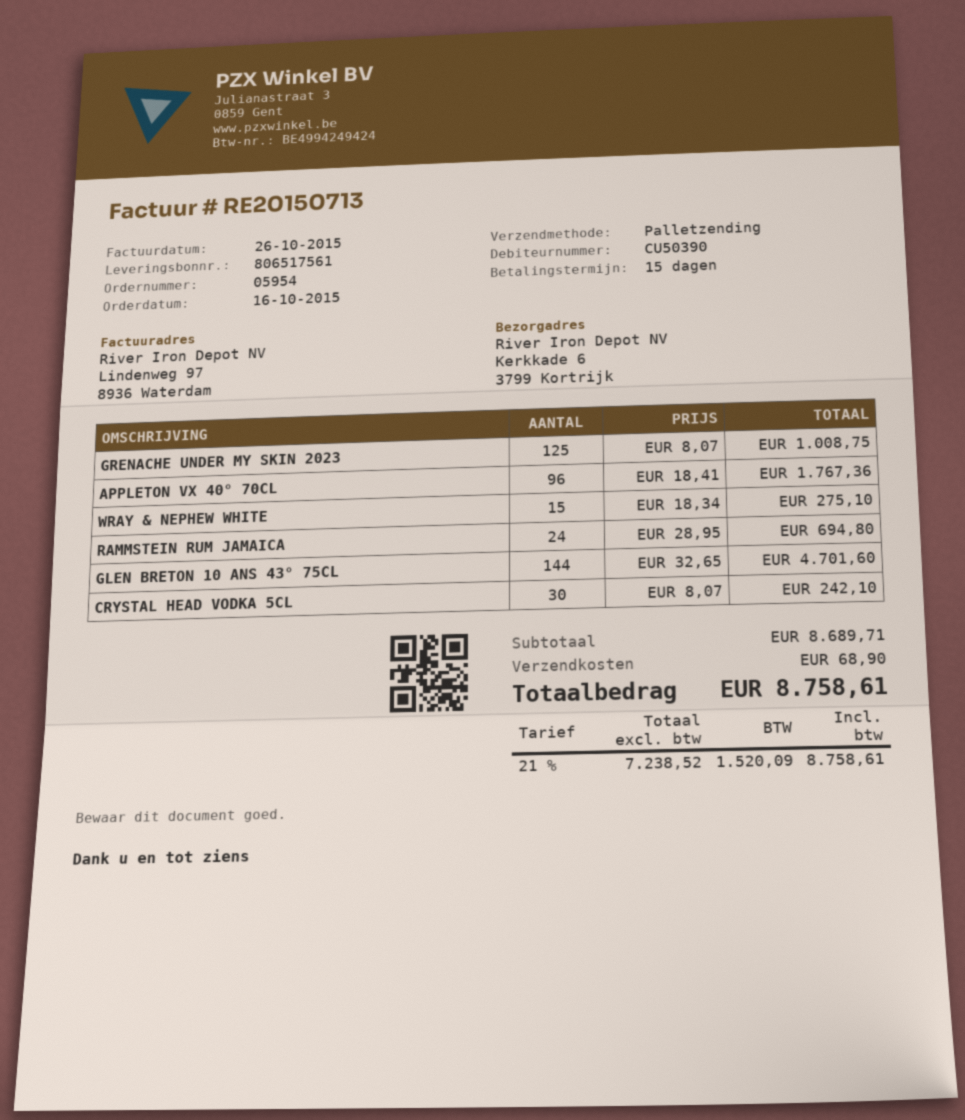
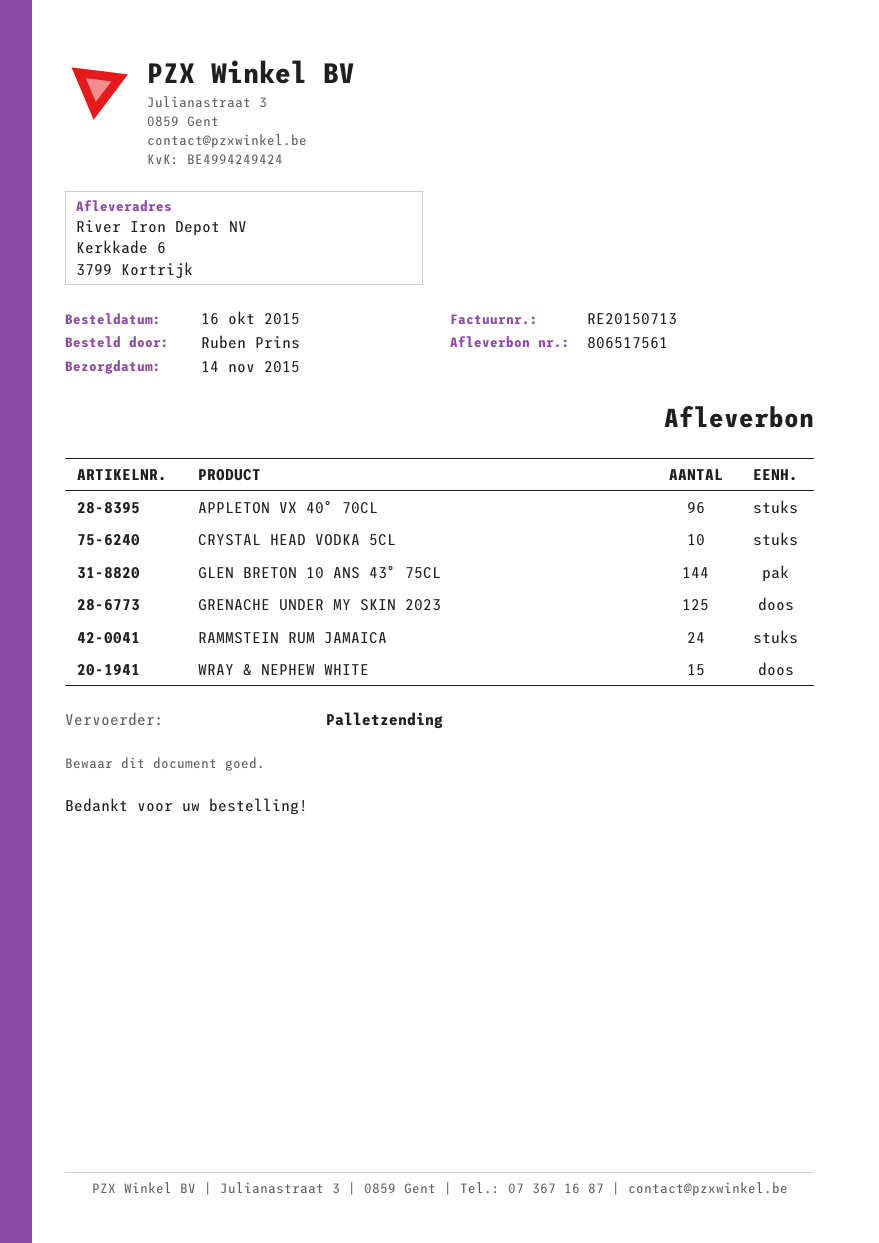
CRYSTAL HEAD VODKA 5CL: 30 -> 10

